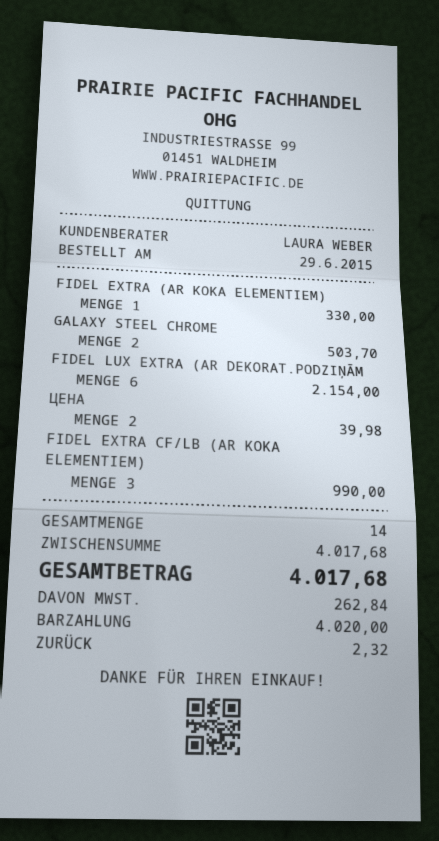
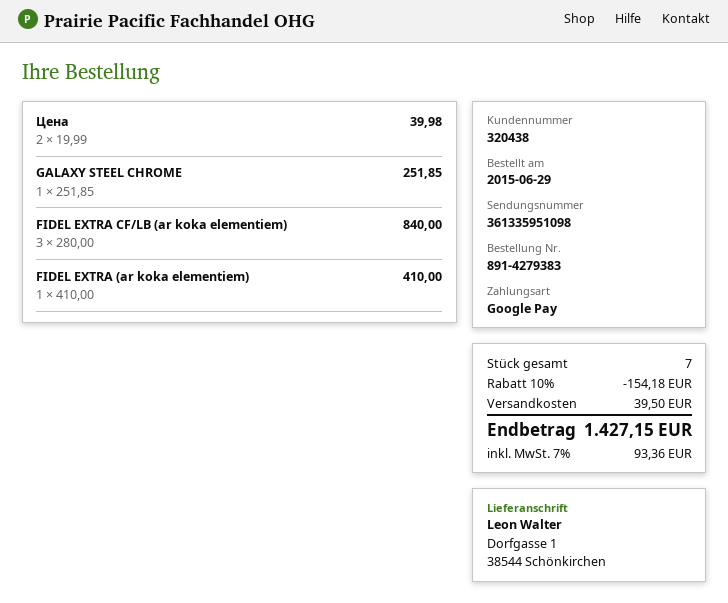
payment method: cash -> Google Pay
FIDEL EXTRA (AR KOKA ELEMENTIEM): 1 for 330.00 -> 1 for 410.00
GALAXY STEEL CHROME: 2 for 503.70 -> 1 for 251.85
FIDEL LUX EXTRA (AR DEKORAT.PODZIŅĀM: 6 for 2154.00 -> none
FIDEL EXTRA CF/LB (AR KOKA ELEMENTIEM): 3 for 990.00 -> 3 for 840.00
total quantity: 14 -> 7
discount: none -> 10% = 154.18
shipping: none -> 39.50
tax: 262.84 -> 93.36
total: 4017.68 -> 1427.15

